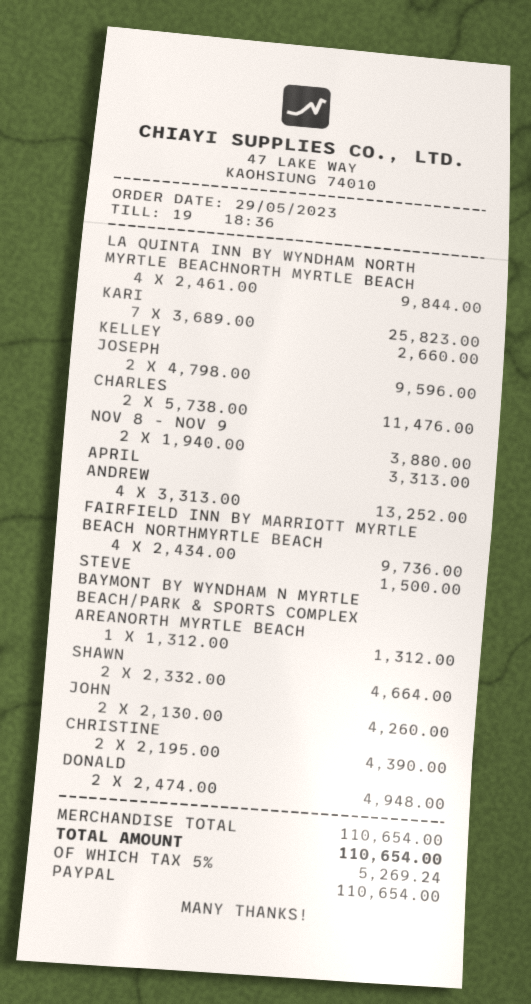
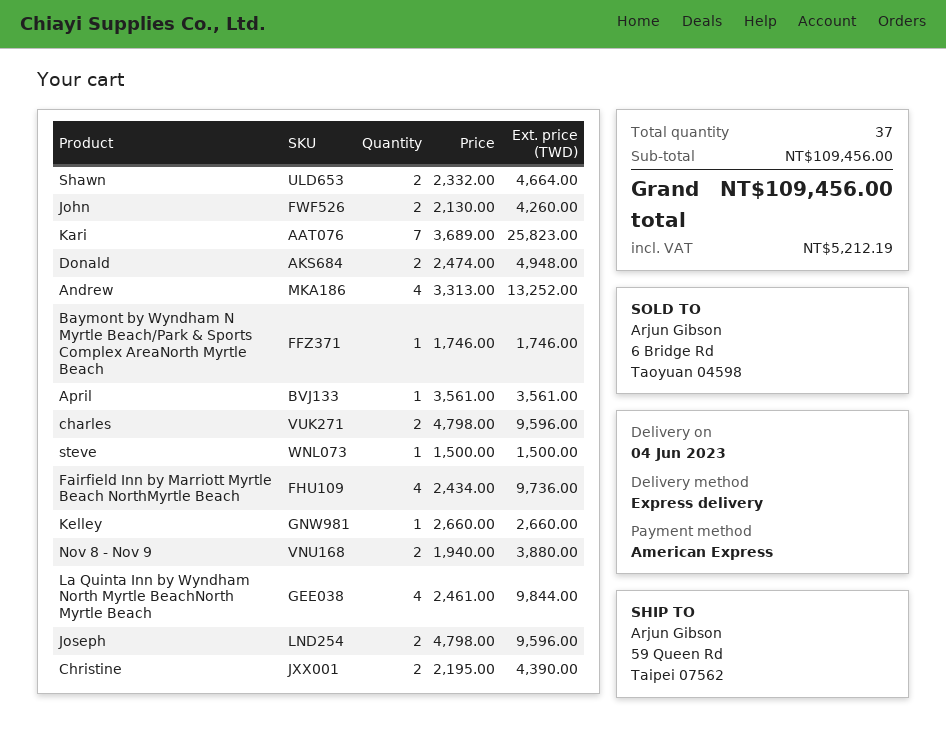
payment method: PayPal -> American Express
CHARLES: 2 x 5738.00 = 11476.00 -> 2 x 4798.00 = 9596.00
APRIL: 1 x 3313.00 = 3313.00 -> 1 x 3561.00 = 3561.00
BAYMONT BY WYNDHAM N MYRTLE BEACH/PARK & SPORTS COMPLEX AREANORTH MYRTLE BEACH: 1 x 1312.00 = 1312.00 -> 1 x 1746.00 = 1746.00
subtotal: 110654.00 -> 109456.00
tax: 5269.24 -> 5212.19
total: 110654.00 -> 109456.00

